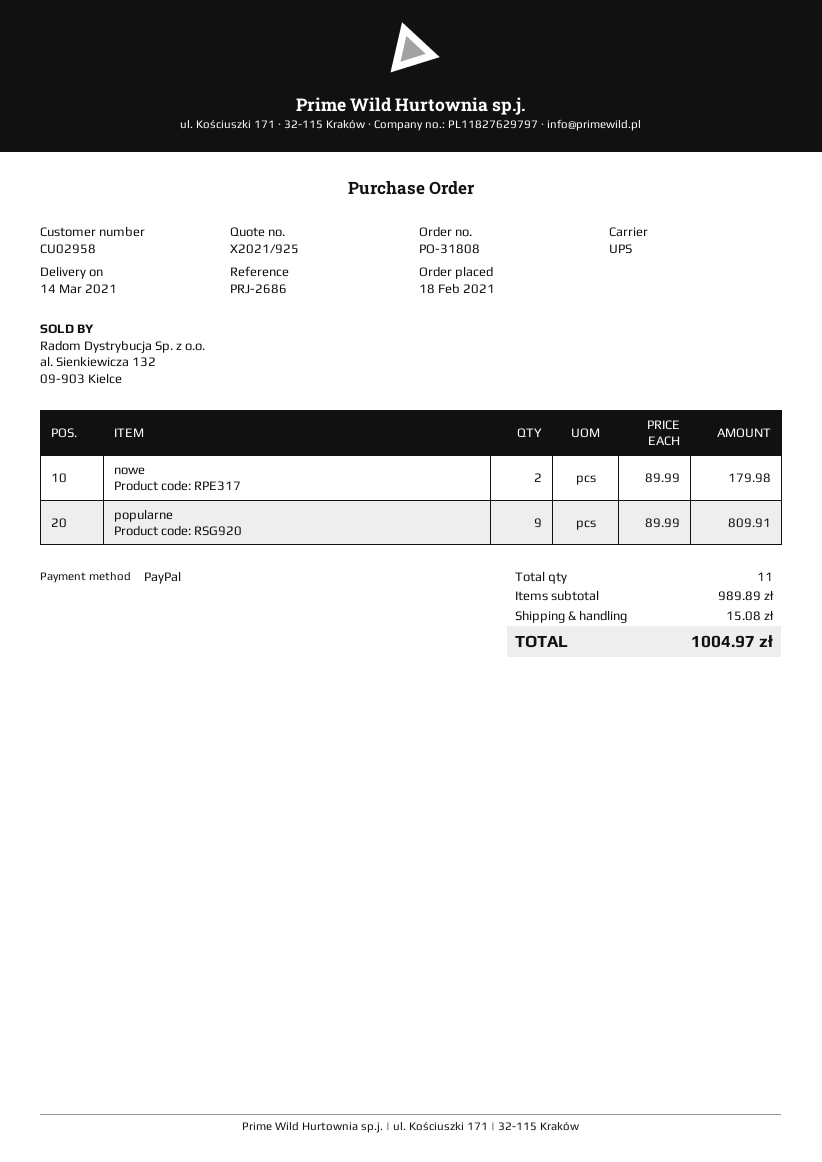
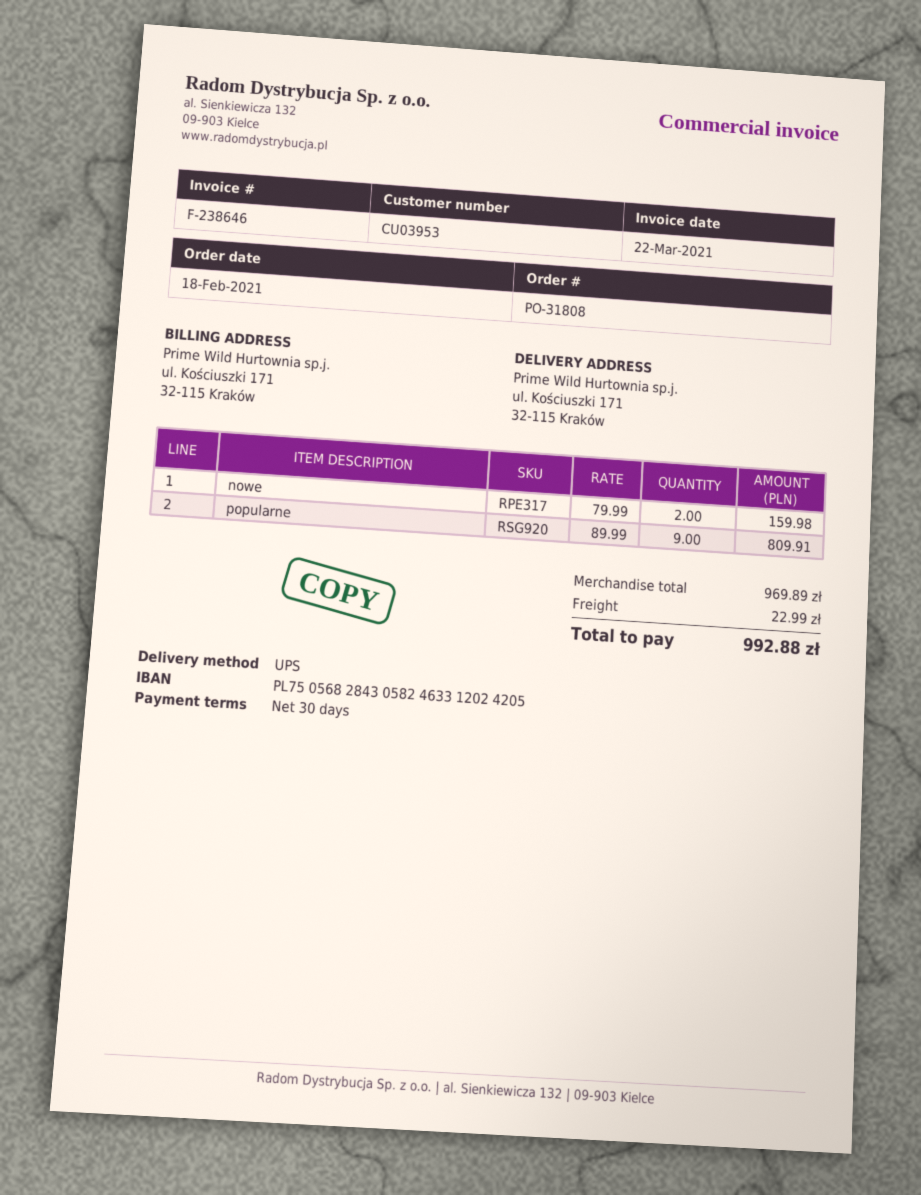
customer number: CU02958 -> CU03953
nowe: 2 x 89.99 = 179.98 -> 2 x 79.99 = 159.98
subtotal: 989.89 -> 969.89
shipping: 15.08 -> 22.99
total: 1004.97 -> 992.88

